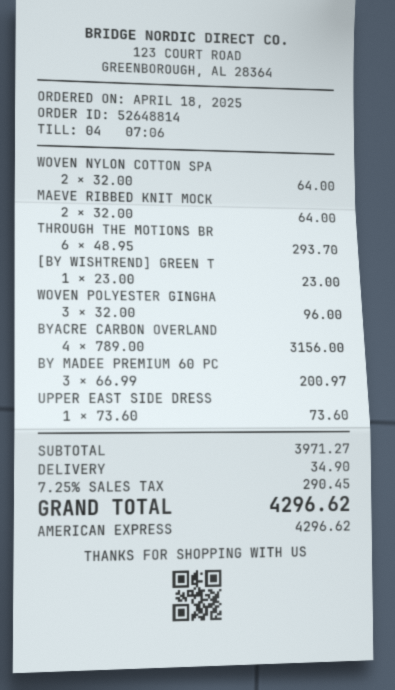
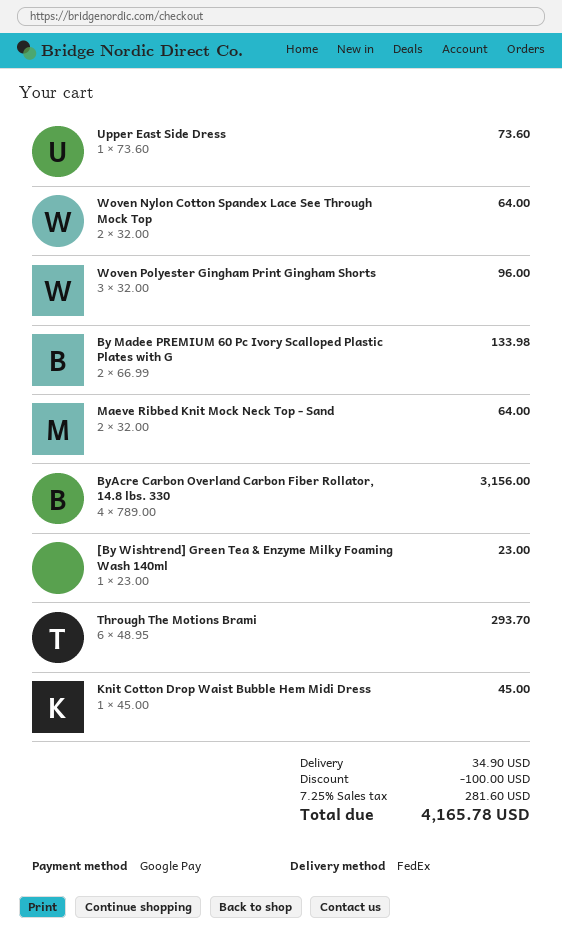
payment method: American Express -> Google Pay
BY MADEE PREMIUM 60 PC: 3 x 66.99 = 200.97 -> 2 x 66.99 = 133.98
Knit Cotton Drop Waist Bubble Hem Midi Dress: none -> 1 x 45.00 = 45.00
discount: none -> 100.00
tax: 7.25% = 290.45 -> 7.25% = 281.60
total: 4296.62 -> 4165.78

